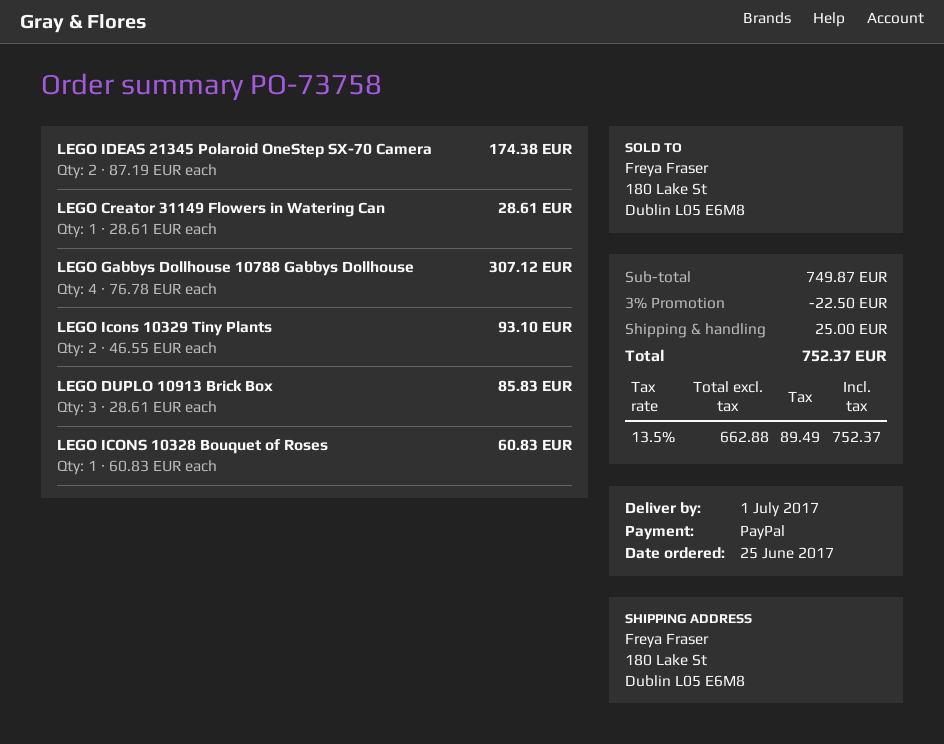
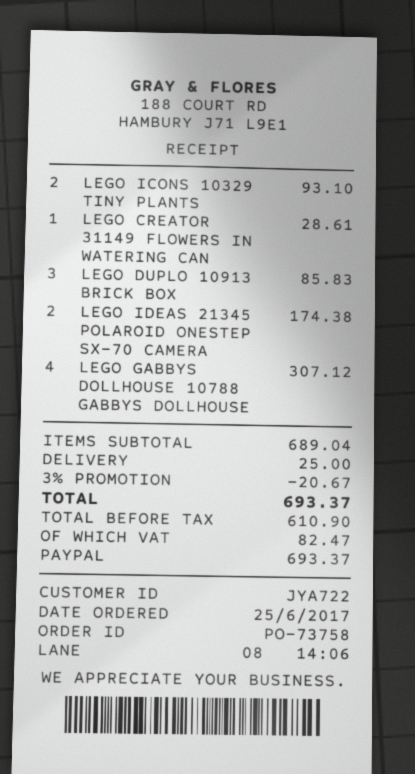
LEGO ICONS 10328 Bouquet of Roses: 1 for 60.83 -> none
subtotal: 749.87 -> 689.04
discount: 3% = 22.50 -> 3% = 20.67
net: 662.88 -> 610.90
tax: 89.49 -> 82.47
total: 752.37 -> 693.37

